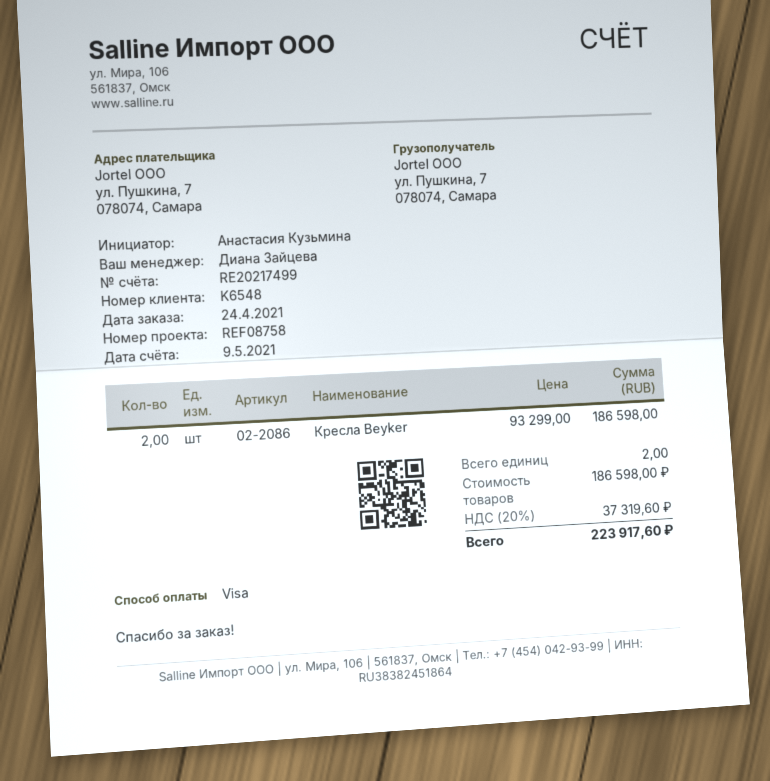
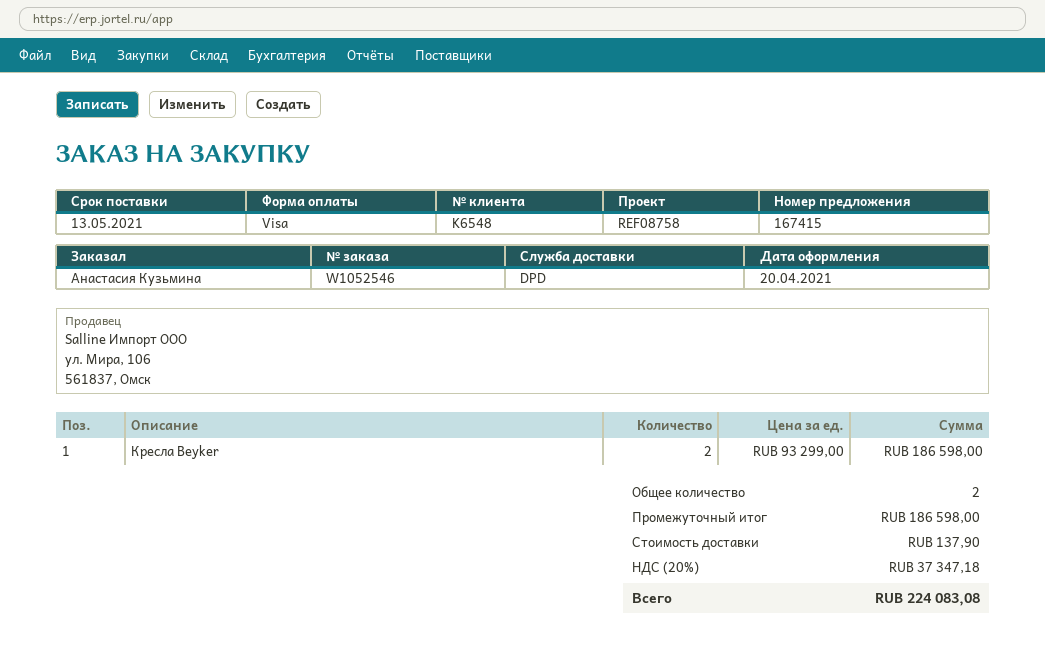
order date: 2021-04-24 -> 2021-04-20
shipping: none -> 137.90
tax: 20% = 37319.60 -> 20% = 37347.18
total: 223917.60 -> 224083.08

